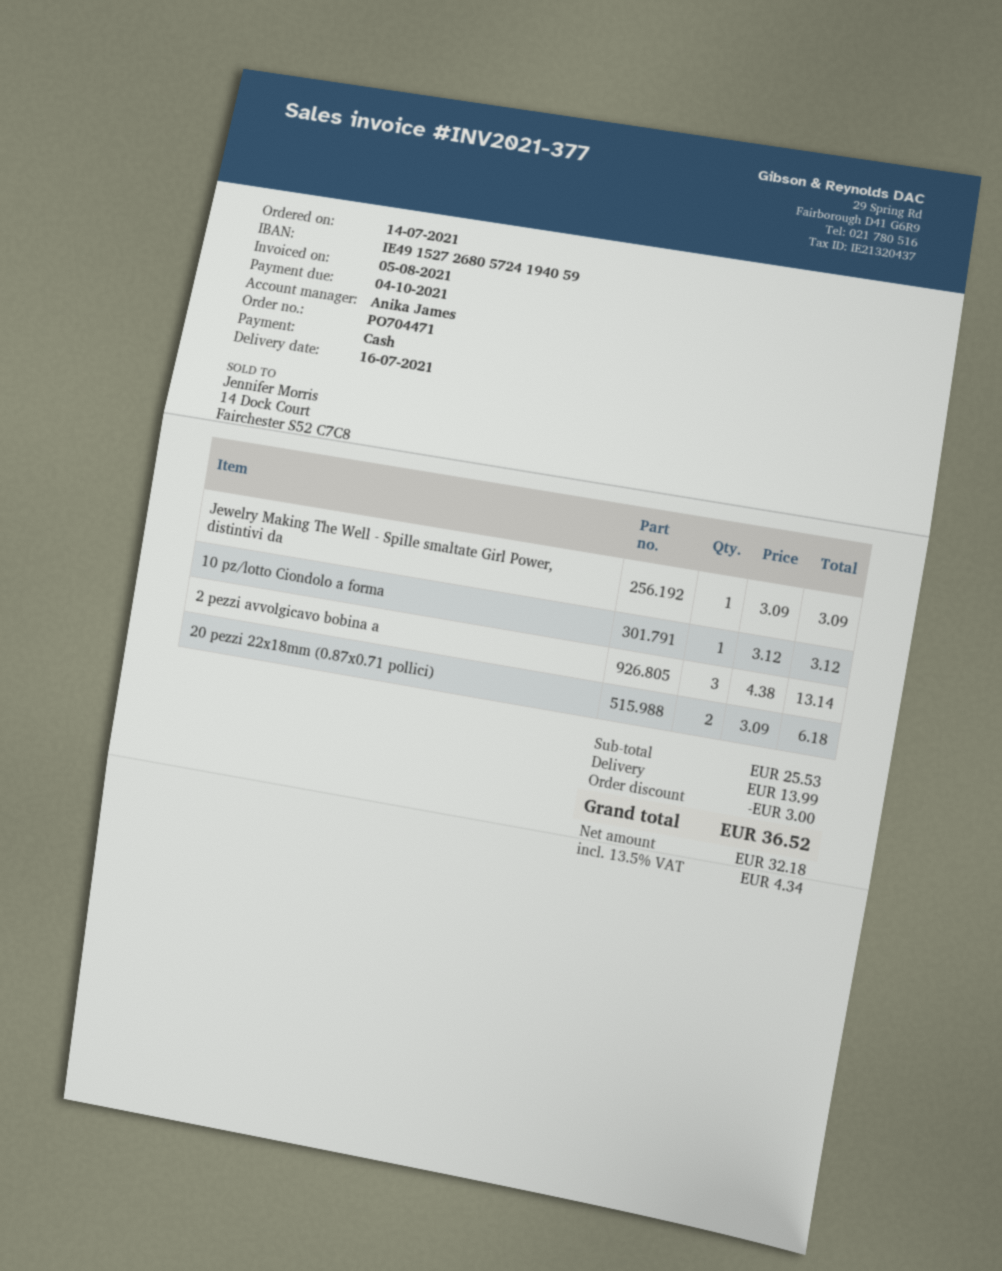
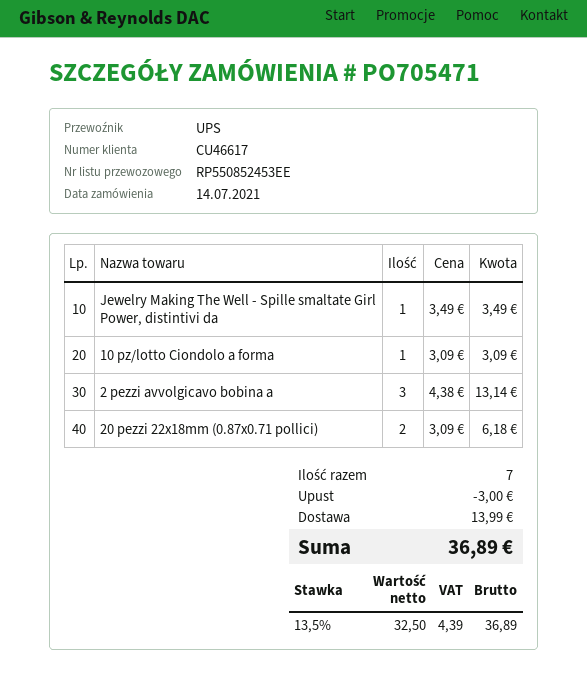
order number: PO704471 -> PO705471
Jewelry Making The Well - Spille smaltate Girl Power, distintivi da: 1 x 3.09 = 3.09 -> 1 x 3.49 = 3.49
10 pz/lotto Ciondolo a forma: 1 x 3.12 = 3.12 -> 1 x 3.09 = 3.09
net: 32.18 -> 32.50
tax: 13.5% = 4.34 -> 13.5% = 4.39
total: 36.52 -> 36.89

